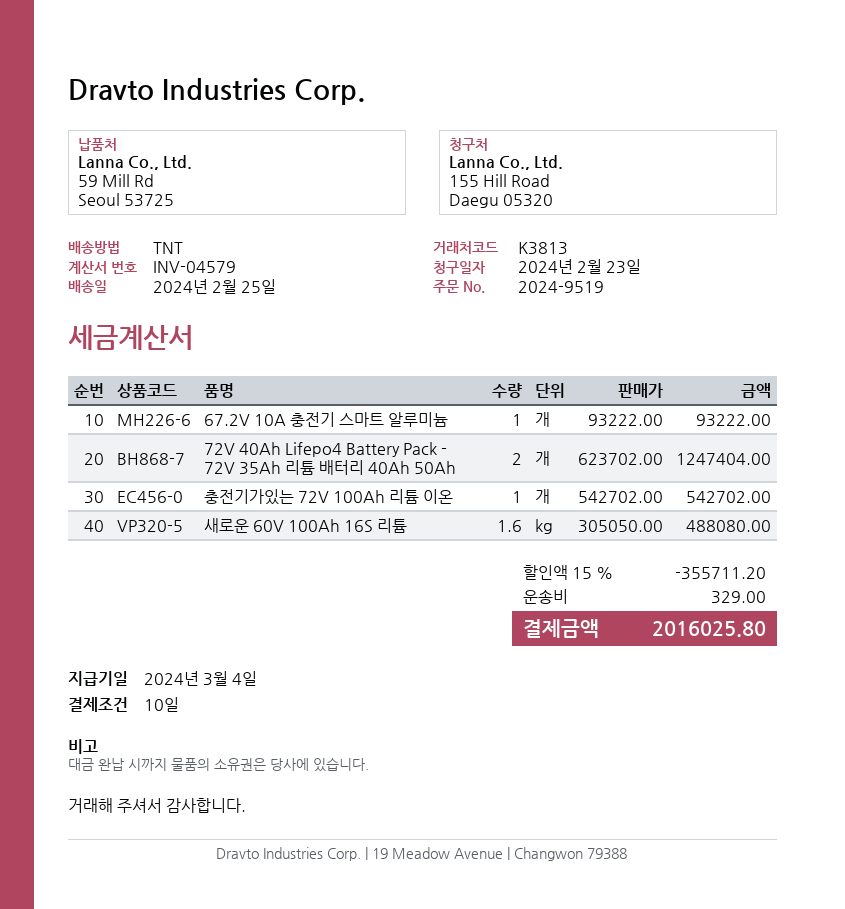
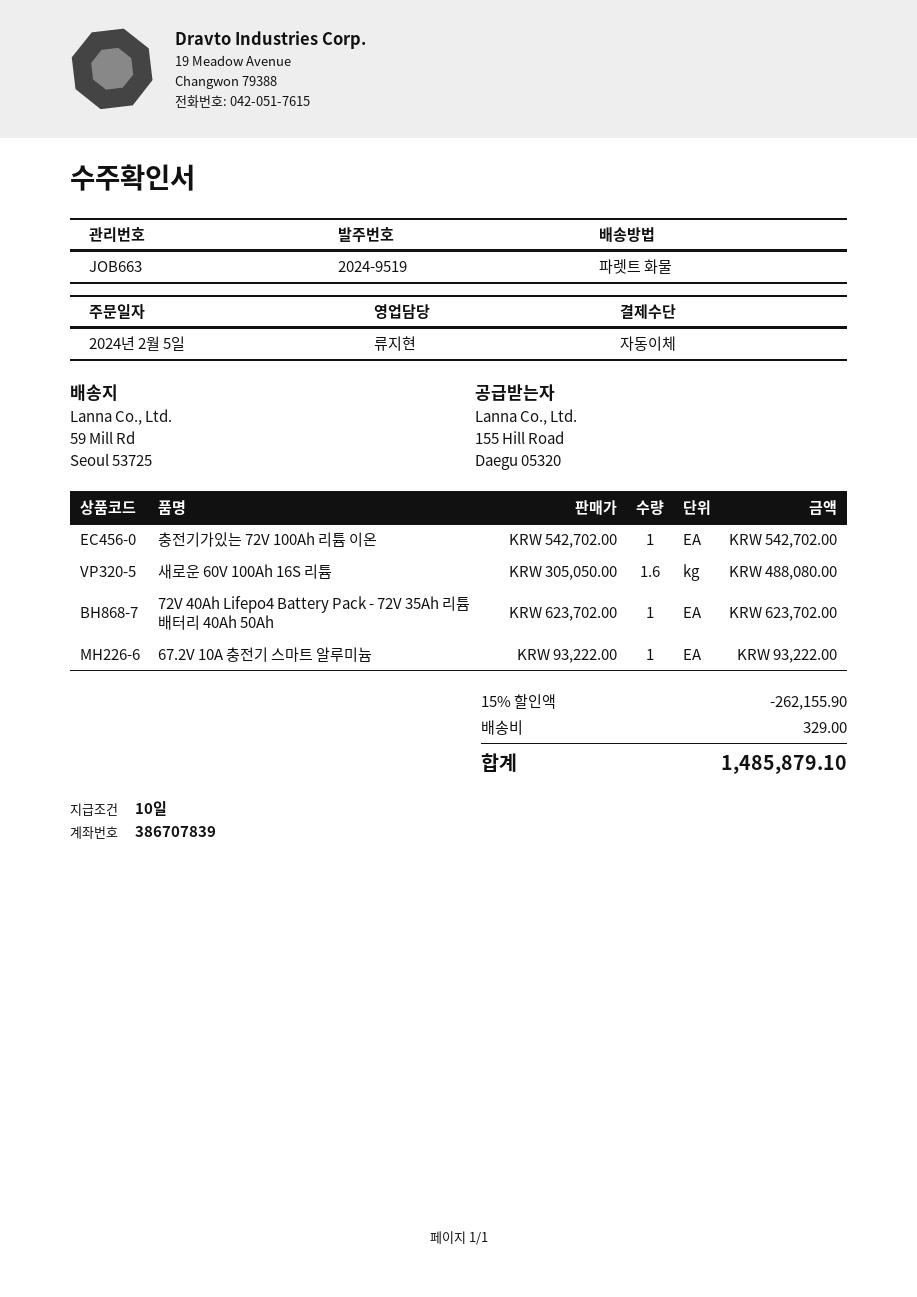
shipping method: TNT -> pallet freight
72V 40Ah Lifepo4 Battery Pack - 72V 35Ah 리튬 배터리 40Ah 50Ah: 2 x 623702.00 = 1247404.00 -> 1 x 623702.00 = 623702.00
discount: 15% = 355711.20 -> 15% = 262155.90
total: 2016025.80 -> 1485879.10

